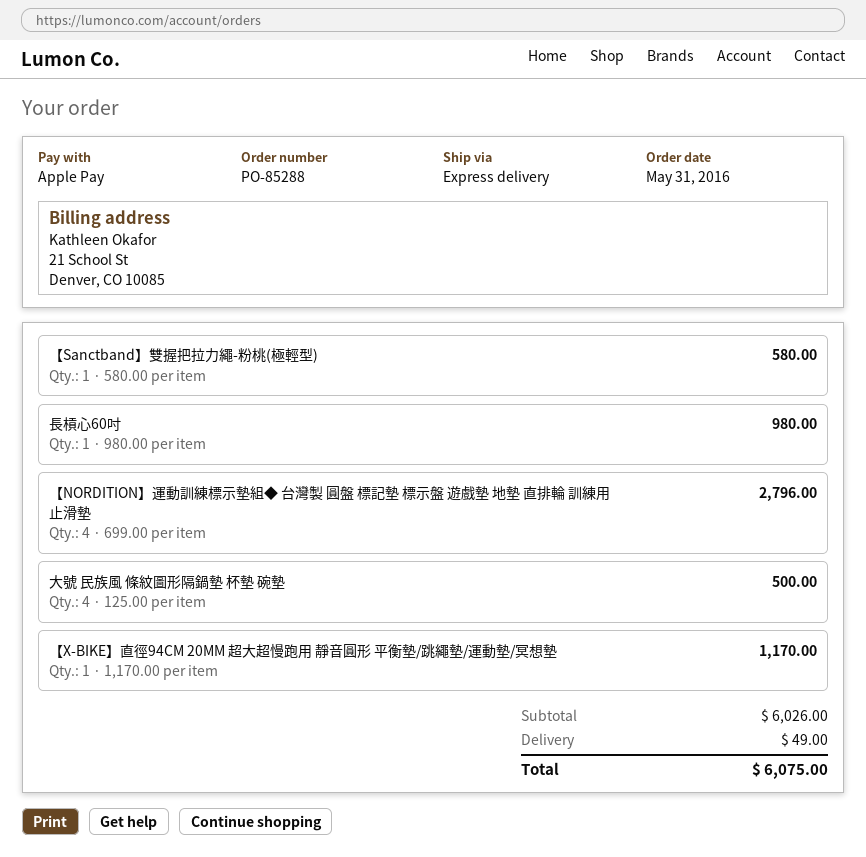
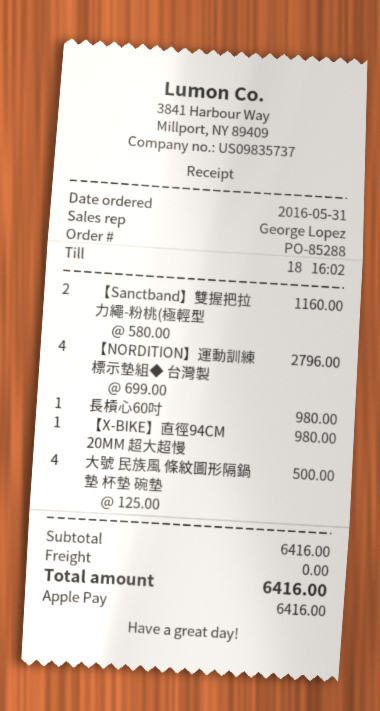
【Sanctband】雙握把拉力繩-粉桃(極輕型): 1 x 580.00 = 580.00 -> 2 x 580.00 = 1160.00
【X-BIKE】直徑94CM 20MM 超大超慢跑用 靜音圓形 平衡墊/跳繩墊/運動墊/冥想墊: 1 x 1170.00 = 1170.00 -> 1 x 980.00 = 980.00
subtotal: 6026.00 -> 6416.00
shipping: 49.00 -> 0.00
total: 6075.00 -> 6416.00

